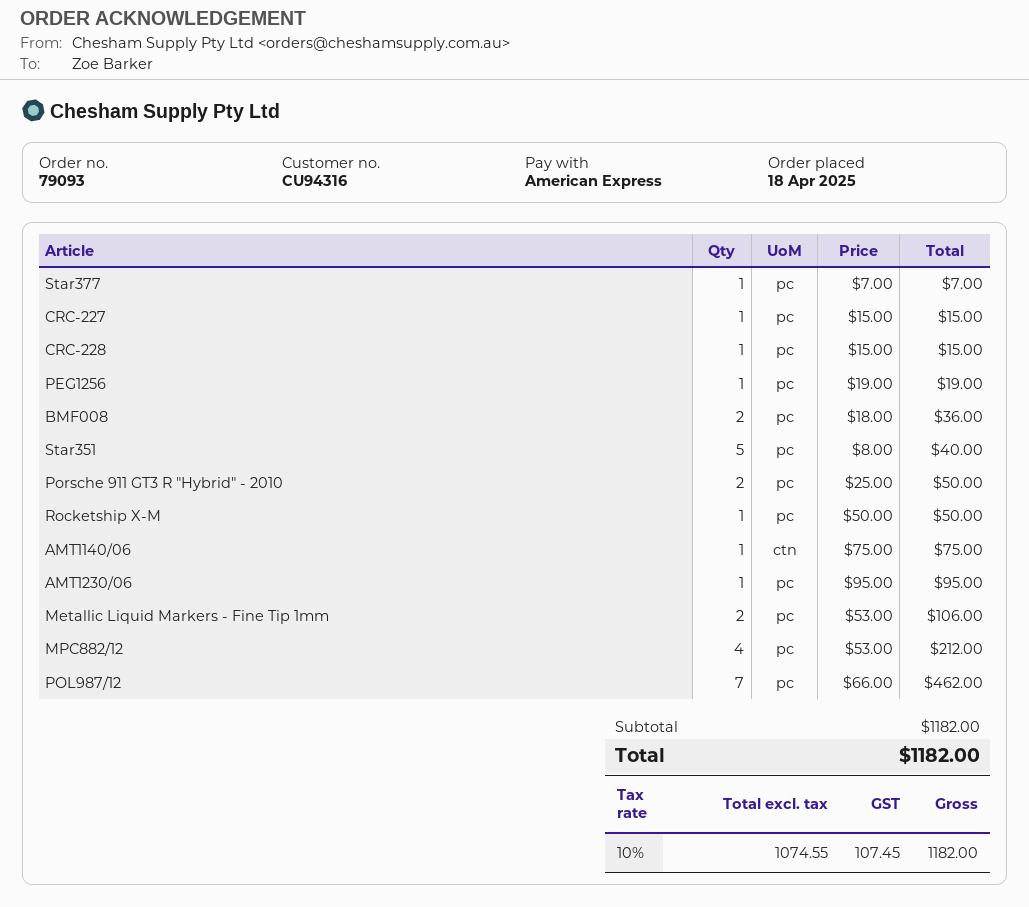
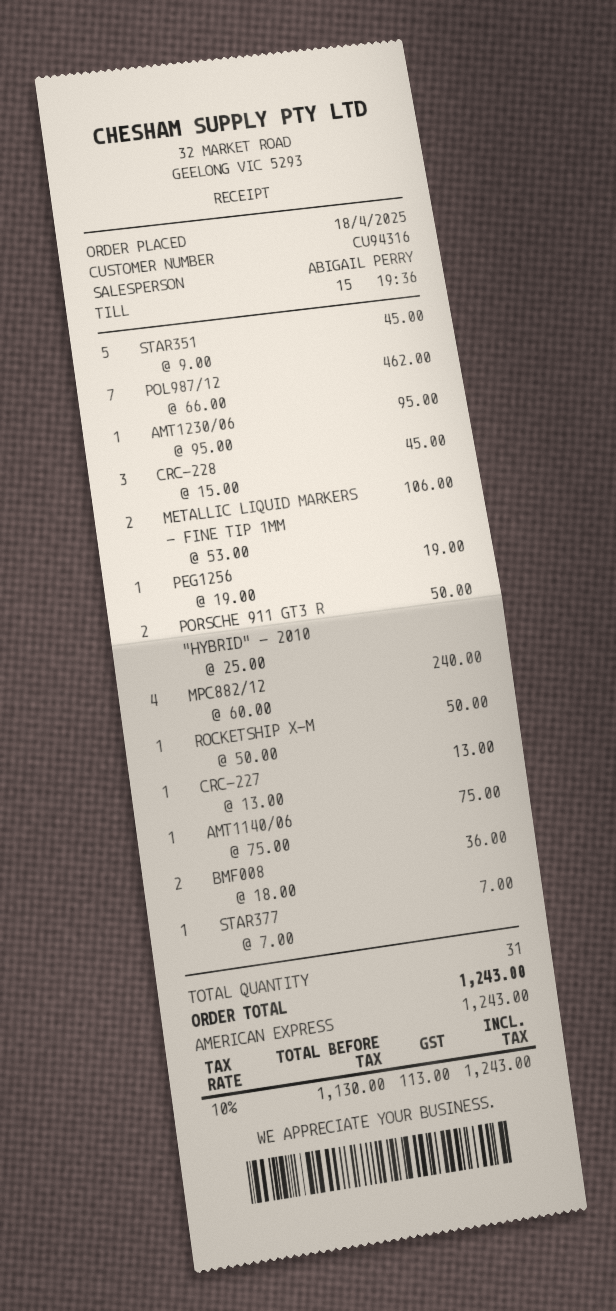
CRC-227: 1 x 15.00 = 15.00 -> 1 x 13.00 = 13.00
CRC-228: 1 x 15.00 = 15.00 -> 3 x 15.00 = 45.00
Star351: 5 x 8.00 = 40.00 -> 5 x 9.00 = 45.00
MPC882/12: 4 x 53.00 = 212.00 -> 4 x 60.00 = 240.00
net: 1074.55 -> 1130.00
tax: 10% = 107.45 -> 10% = 113.00
total: 1182.00 -> 1243.00

